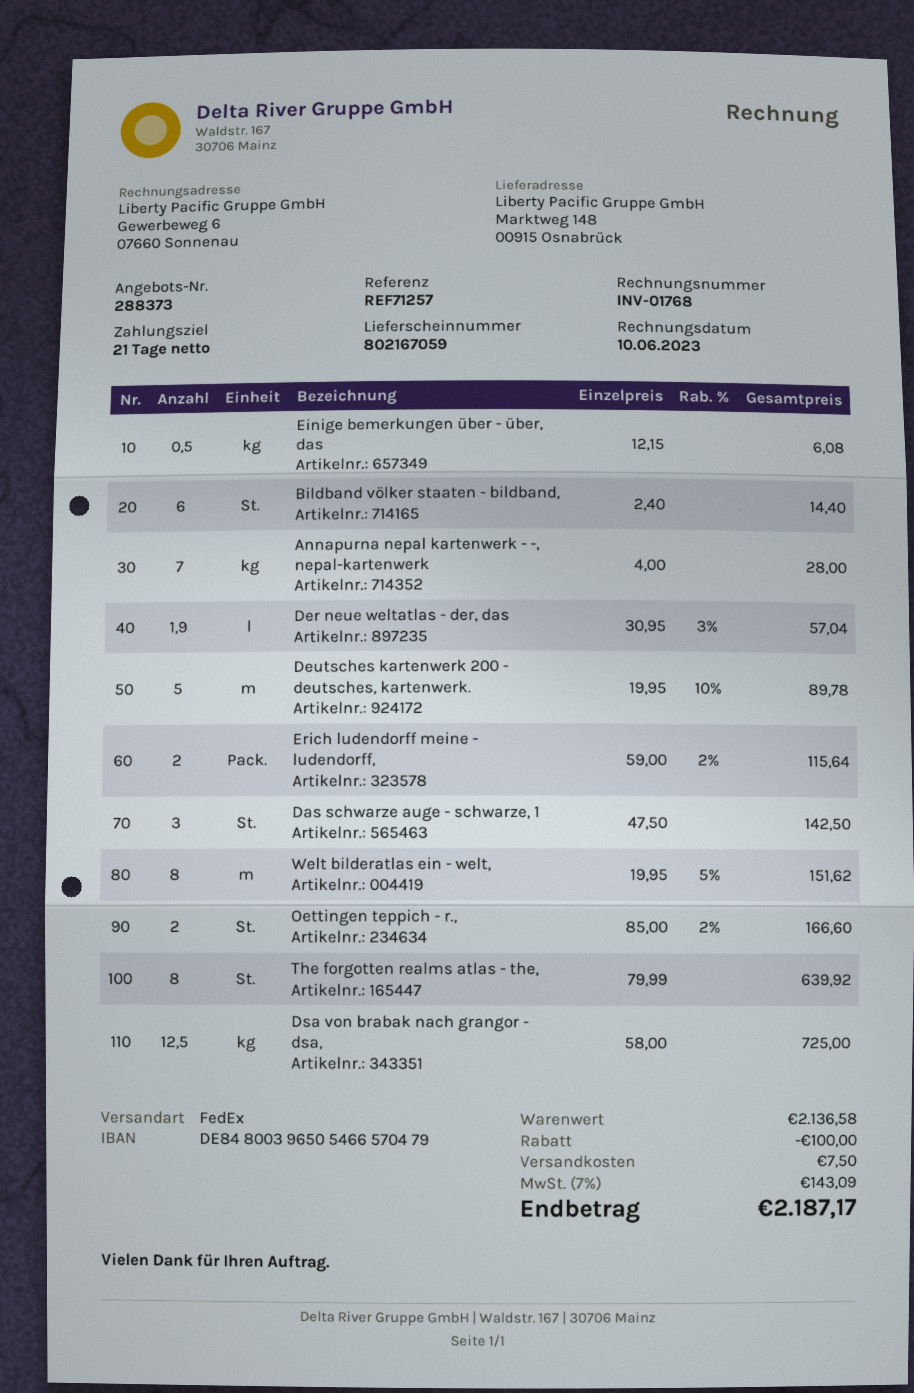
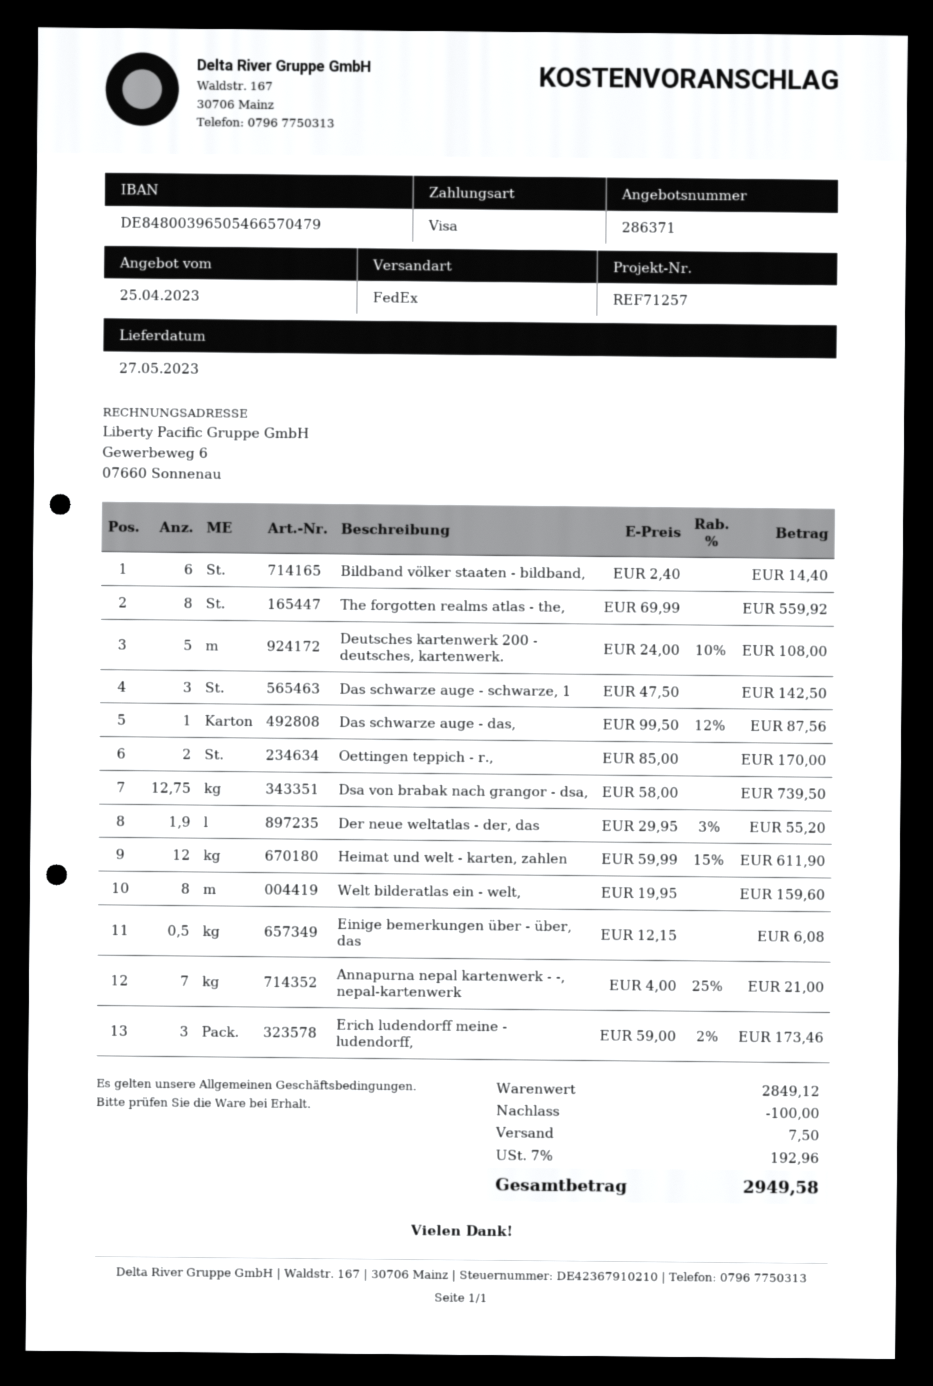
quote number: 288373 -> 286371
Annapurna nepal kartenwerk - -, nepal-kartenwerk: 7 x 4.00 = 28.00 -> 7 x 4.00 - 25% = 21.00
Der neue weltatlas - der, das: 1.9 x 30.95 - 3% = 57.04 -> 1.9 x 29.95 - 3% = 55.20
Deutsches kartenwerk 200 - deutsches, kartenwerk.: 5 x 19.95 - 10% = 89.78 -> 5 x 24.00 - 10% = 108.00
Erich ludendorff meine - ludendorff,: 2 x 59.00 - 2% = 115.64 -> 3 x 59.00 - 2% = 173.46
Welt bilderatlas ein - welt,: 8 x 19.95 - 5% = 151.62 -> 8 x 19.95 = 159.60
Oettingen teppich - r.,: 2 x 85.00 - 2% = 166.60 -> 2 x 85.00 = 170.00
The forgotten realms atlas - the,: 8 x 79.99 = 639.92 -> 8 x 69.99 = 559.92
Dsa von brabak nach grangor - dsa,: 12.5 x 58.00 = 725.00 -> 12.75 x 58.00 = 739.50
Das schwarze auge - das,: none -> 1 x 99.50 - 12% = 87.56
Heimat und welt - karten, zahlen: none -> 12 x 59.99 - 15% = 611.90
subtotal: 2136.58 -> 2849.12
tax: 7% = 143.09 -> 7% = 192.96
total: 2187.17 -> 2949.58

